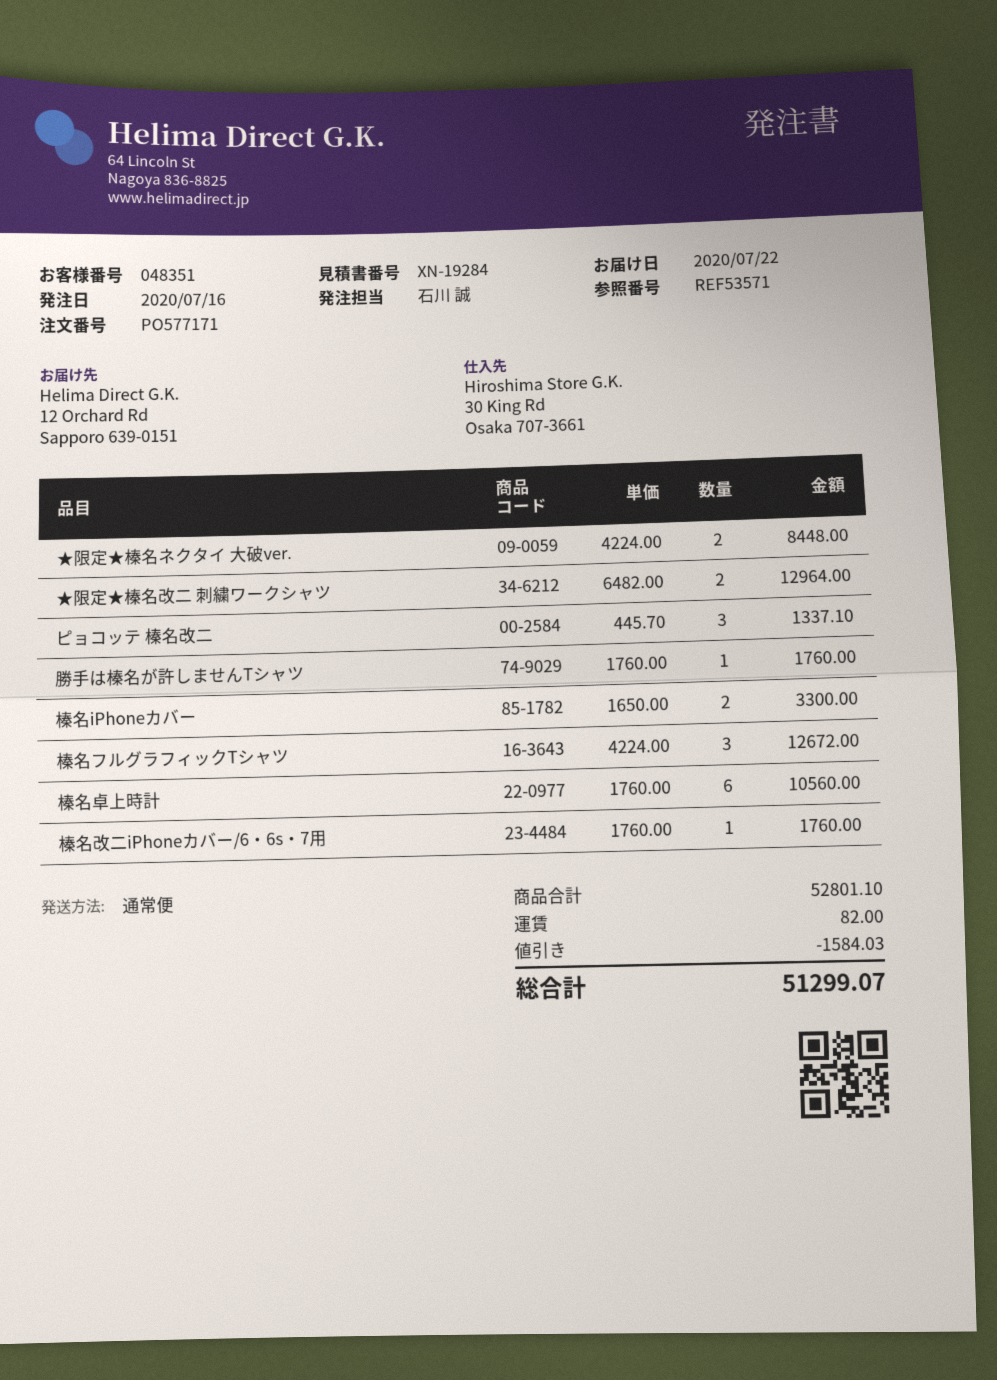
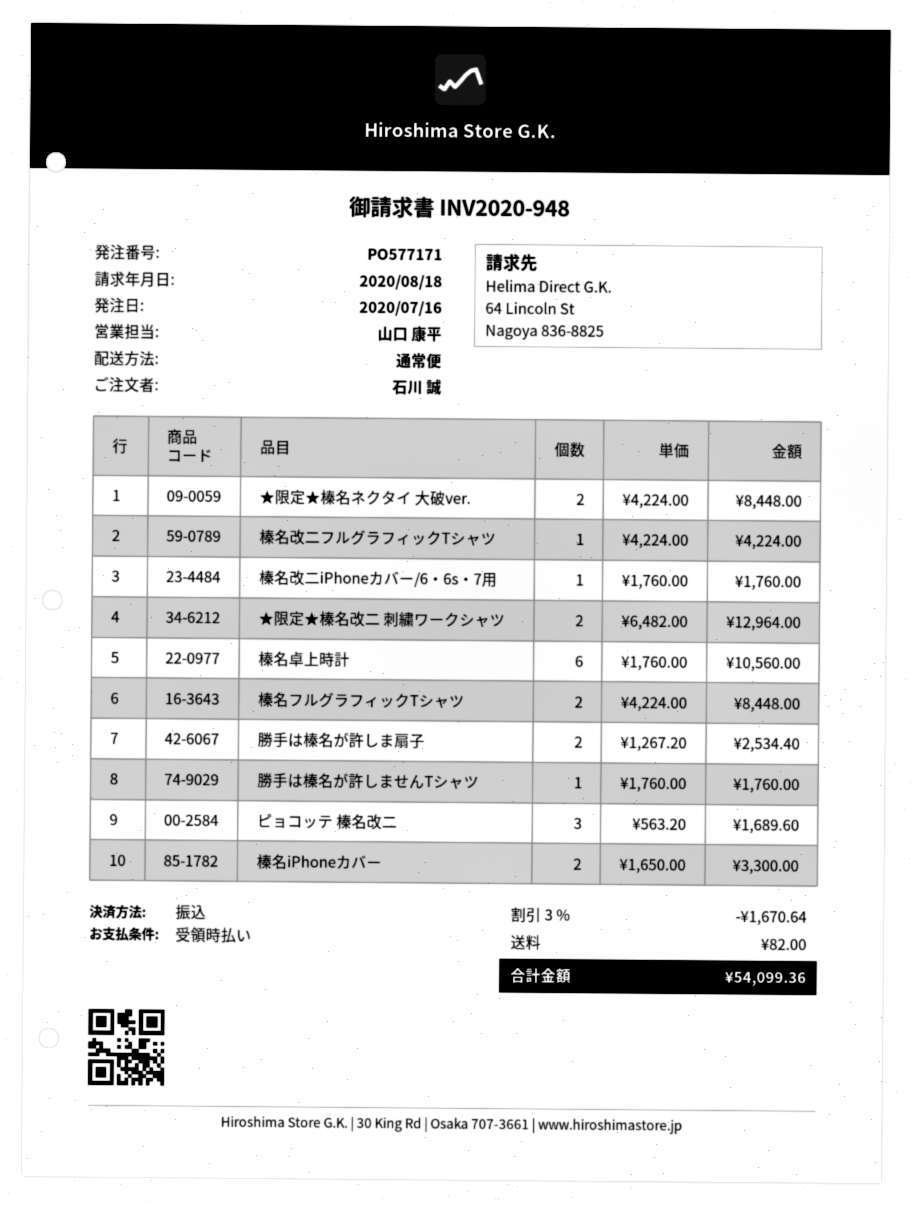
ピョコッテ 榛名改二: 3 x 445.70 = 1337.10 -> 3 x 563.20 = 1689.60
榛名フルグラフィックTシャツ: 3 x 4224.00 = 12672.00 -> 2 x 4224.00 = 8448.00
榛名改二フルグラフィックTシャツ: none -> 1 x 4224.00 = 4224.00
勝手は榛名が許しま扇子: none -> 2 x 1267.20 = 2534.40
discount: 1584.03 -> 1670.64
total: 51299.07 -> 54099.36

